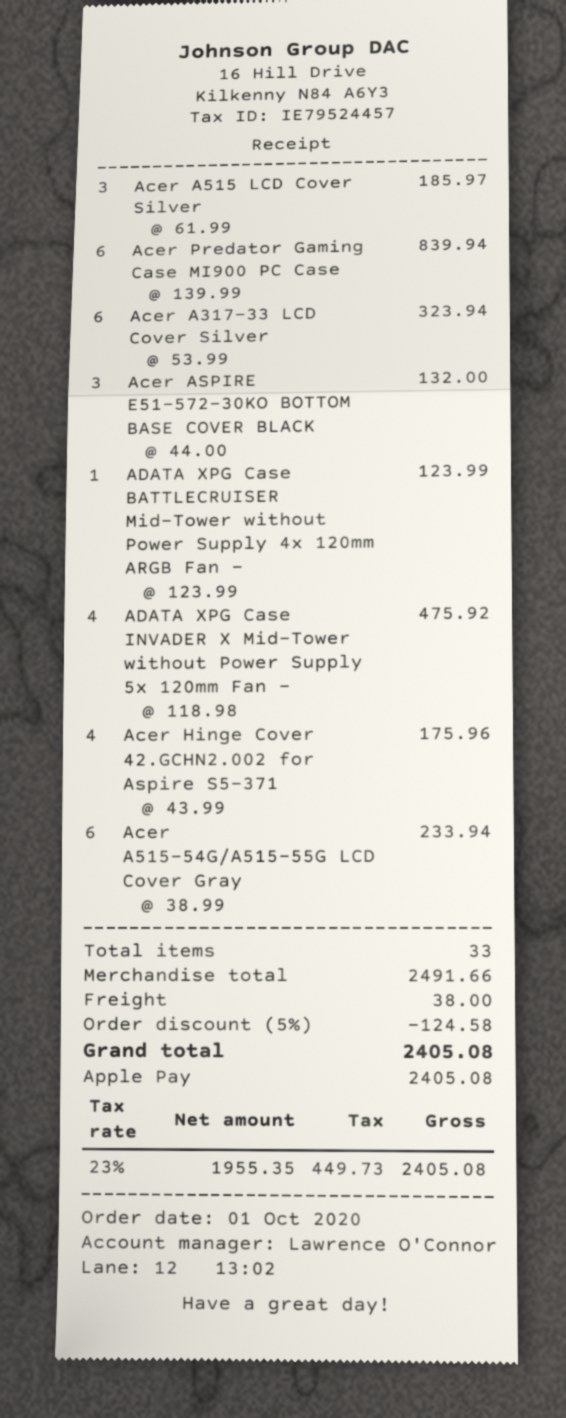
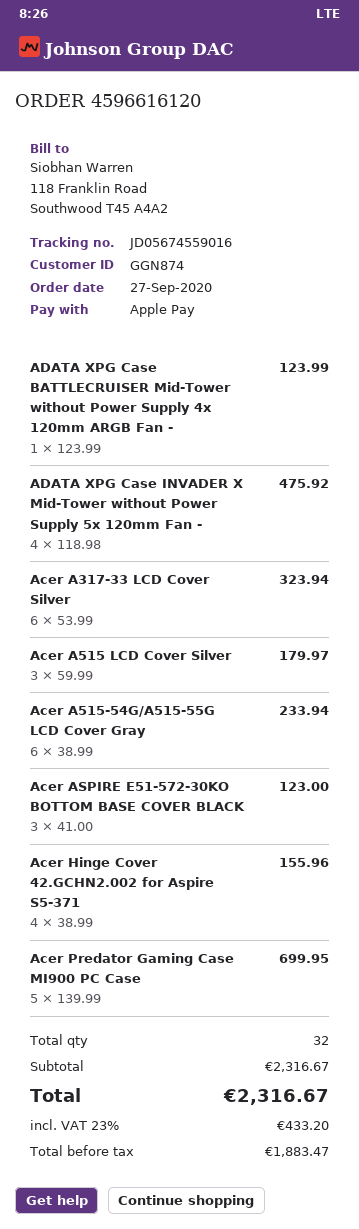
order date: 2020-10-01 -> 2020-09-27
Acer A515 LCD Cover Silver: 3 x 61.99 = 185.97 -> 3 x 59.99 = 179.97
Acer Predator Gaming Case MI900 PC Case: 6 x 139.99 = 839.94 -> 5 x 139.99 = 699.95
Acer ASPIRE E51-572-30KO BOTTOM BASE COVER BLACK: 3 x 44.00 = 132.00 -> 3 x 41.00 = 123.00
Acer Hinge Cover 42.GCHN2.002 for Aspire S5-371: 4 x 43.99 = 175.96 -> 4 x 38.99 = 155.96
total quantity: 33 -> 32
subtotal: 2491.66 -> 2316.67
discount: 5% = 124.58 -> none
shipping: 38.00 -> none
net: 1955.35 -> 1883.47
tax: 23% = 449.73 -> 23% = 433.20
total: 2405.08 -> 2316.67

